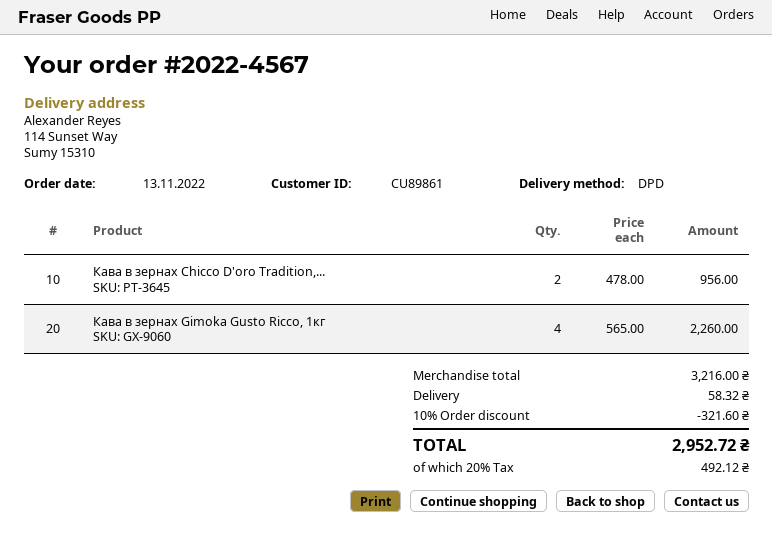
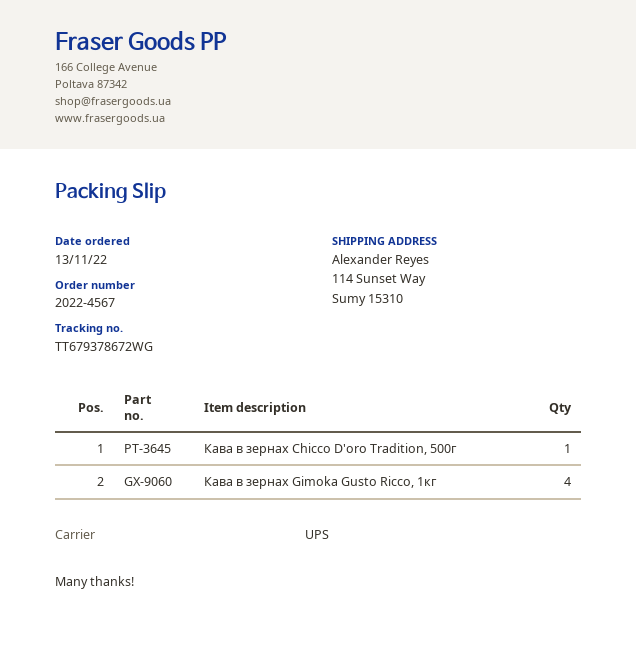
shipping method: DPD -> UPS
Кава в зернах Chicco D'oro Tradition,...: 2 -> 1

